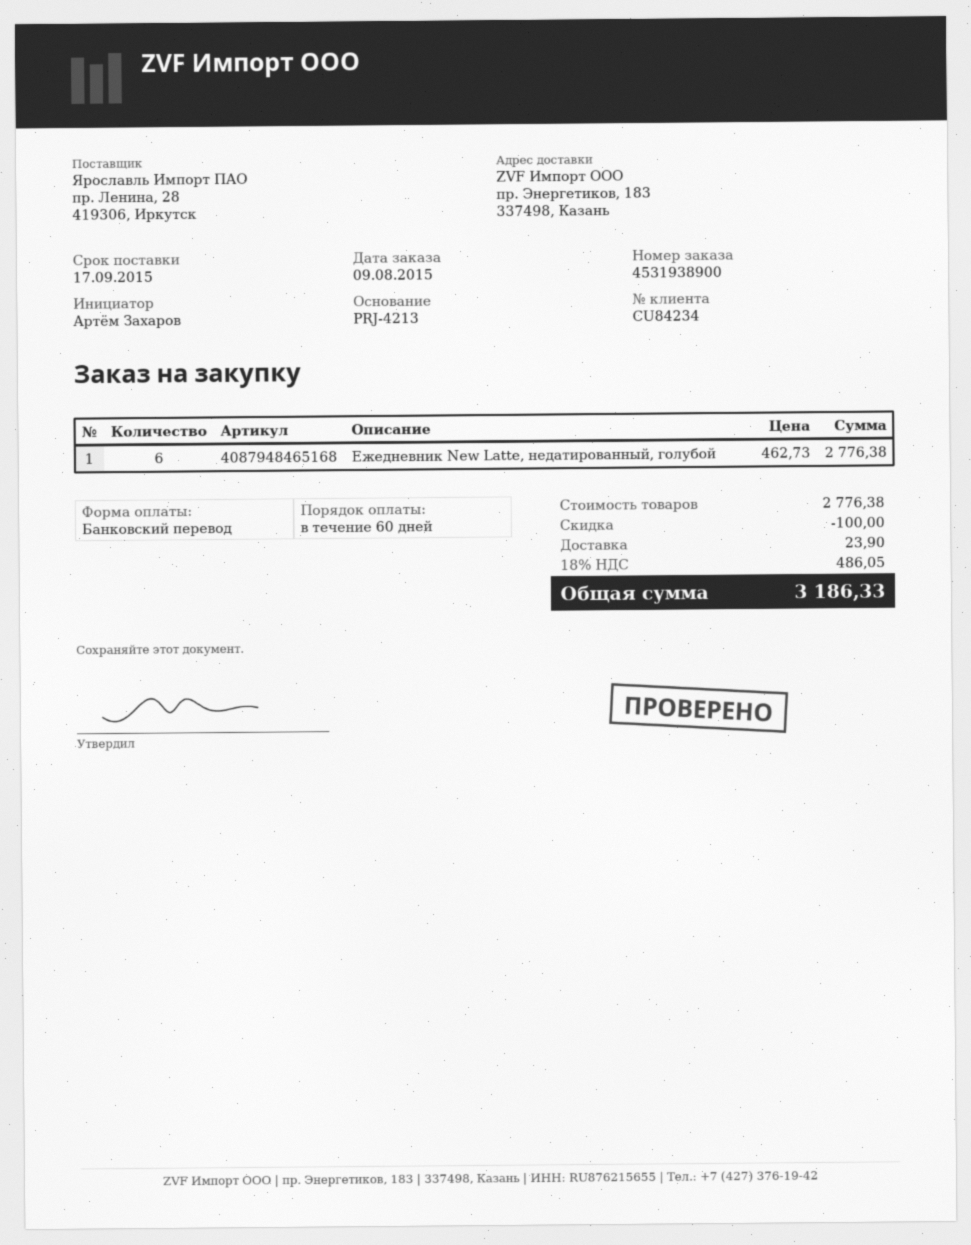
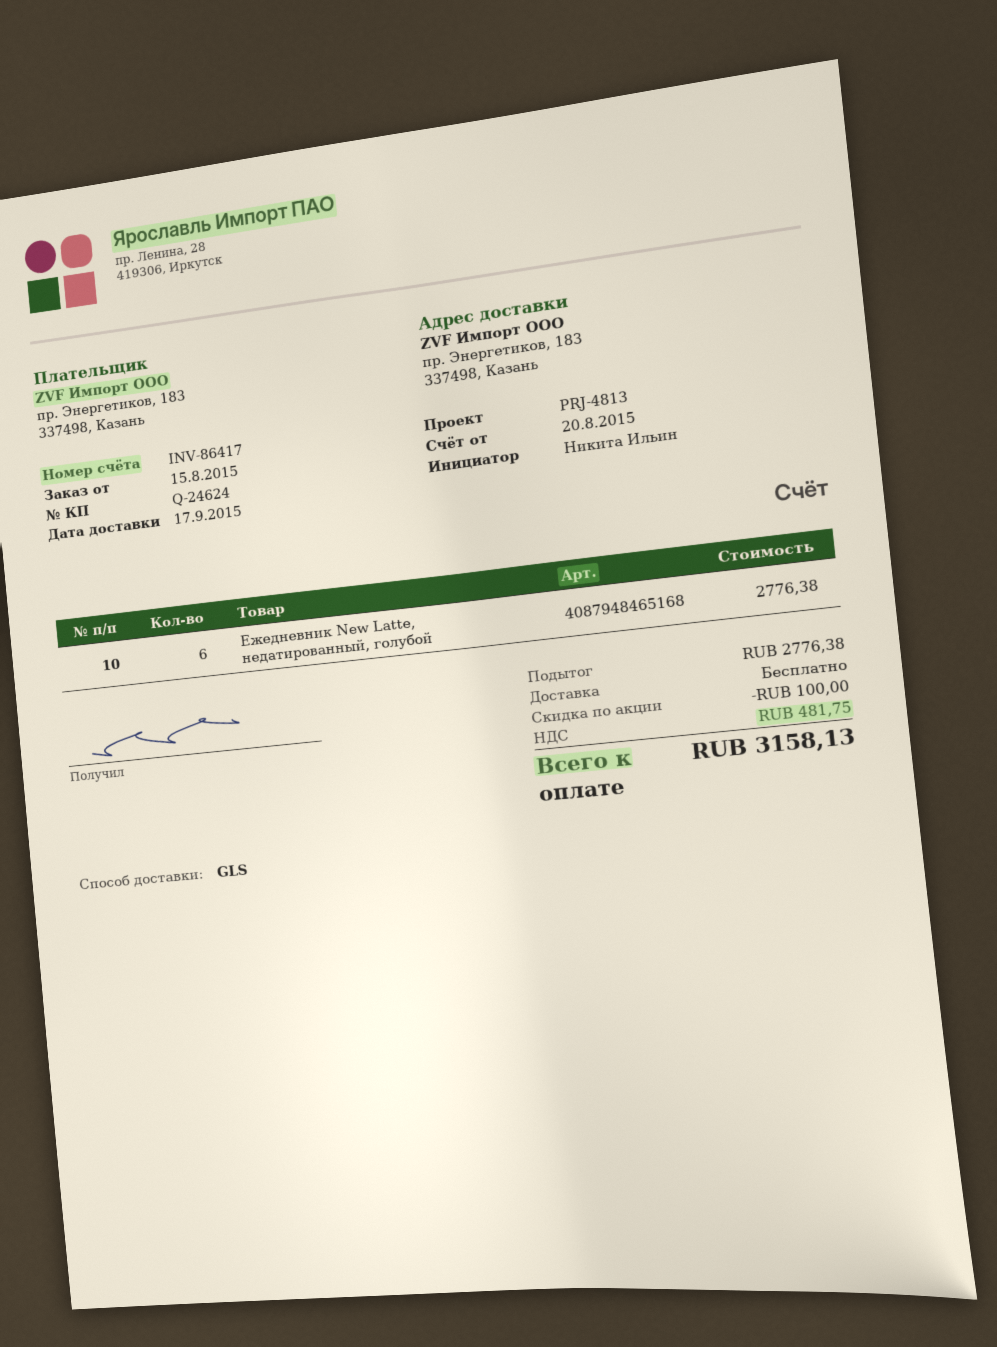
order date: 2015-08-09 -> 2015-08-15
reference: PRJ-4213 -> PRJ-4813
ordered by: Артём Захаров -> Никита Ильин
shipping: 23.90 -> 0.00
tax: 486.05 -> 481.75
total: 3186.33 -> 3158.13

